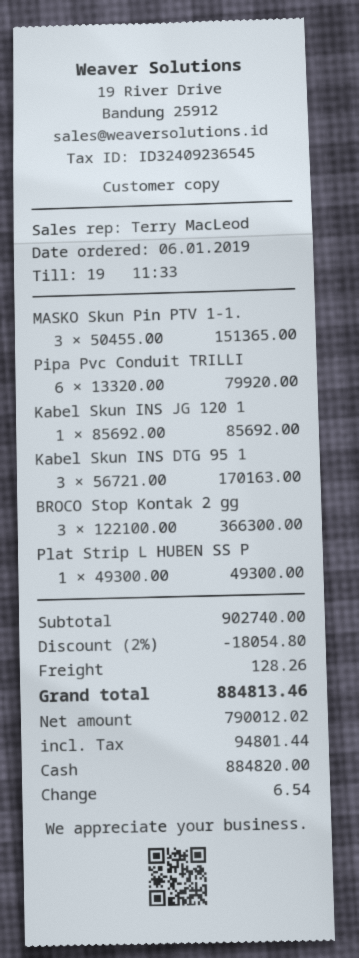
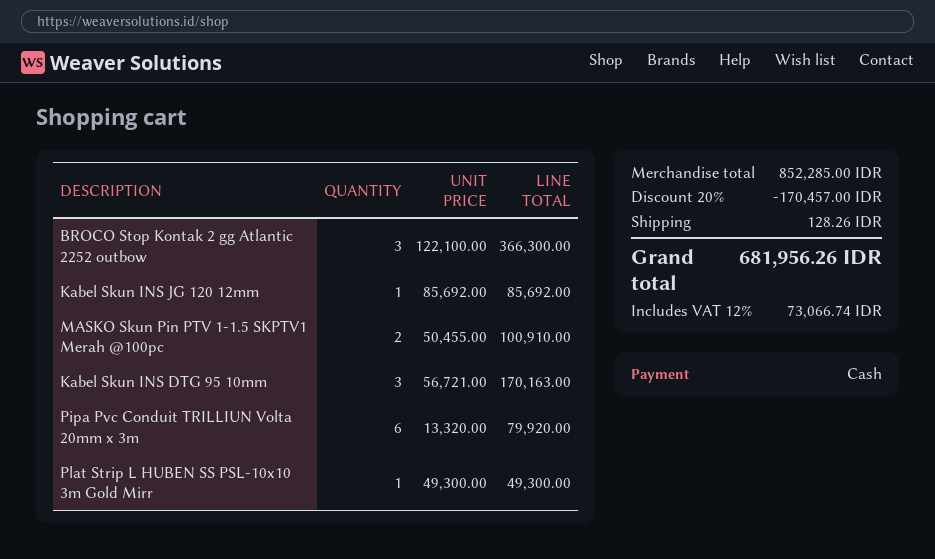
MASKO Skun Pin PTV 1-1.: 3 x 50455.00 = 151365.00 -> 2 x 50455.00 = 100910.00
subtotal: 902740.00 -> 852285.00
discount: 2% = 18054.80 -> 20% = 170457.00
tax: 94801.44 -> 73066.74
total: 884813.46 -> 681956.26

